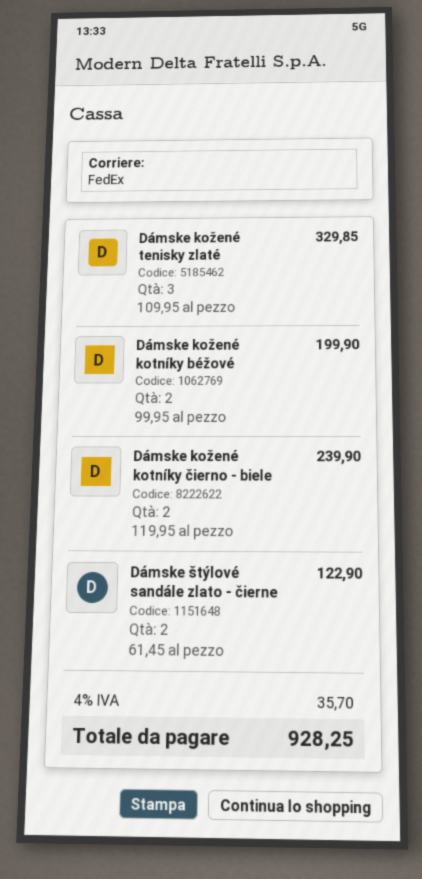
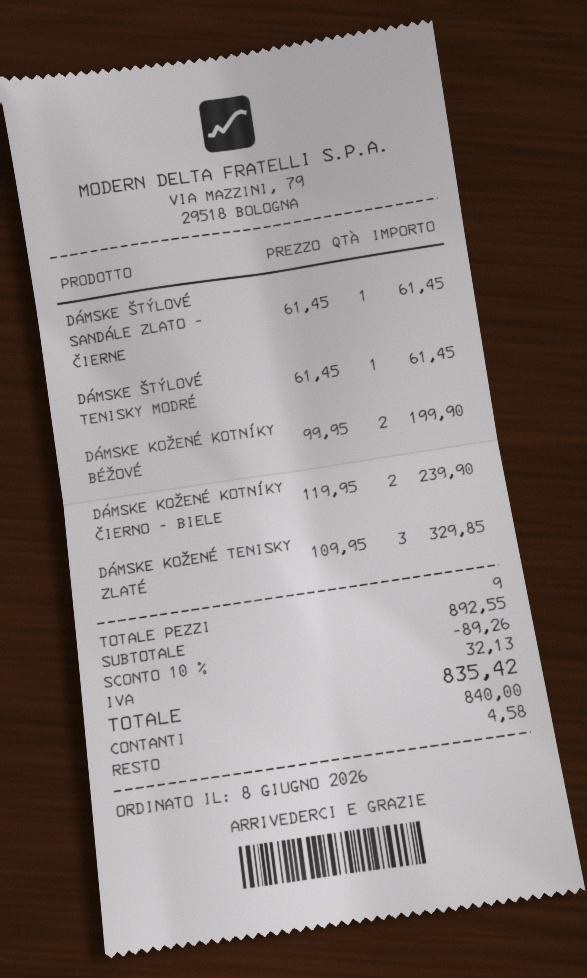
Dámske štýlové sandále zlato - čierne: 2 x 61.45 = 122.90 -> 1 x 61.45 = 61.45
DÁMSKE ŠTÝLOVÉ TENISKY MODRÉ: none -> 1 x 61.45 = 61.45
discount: none -> 10% = 89.26
tax: 35.70 -> 32.13
total: 928.25 -> 835.42

